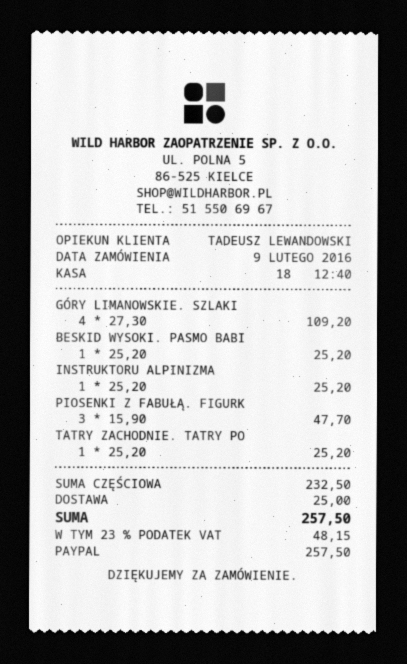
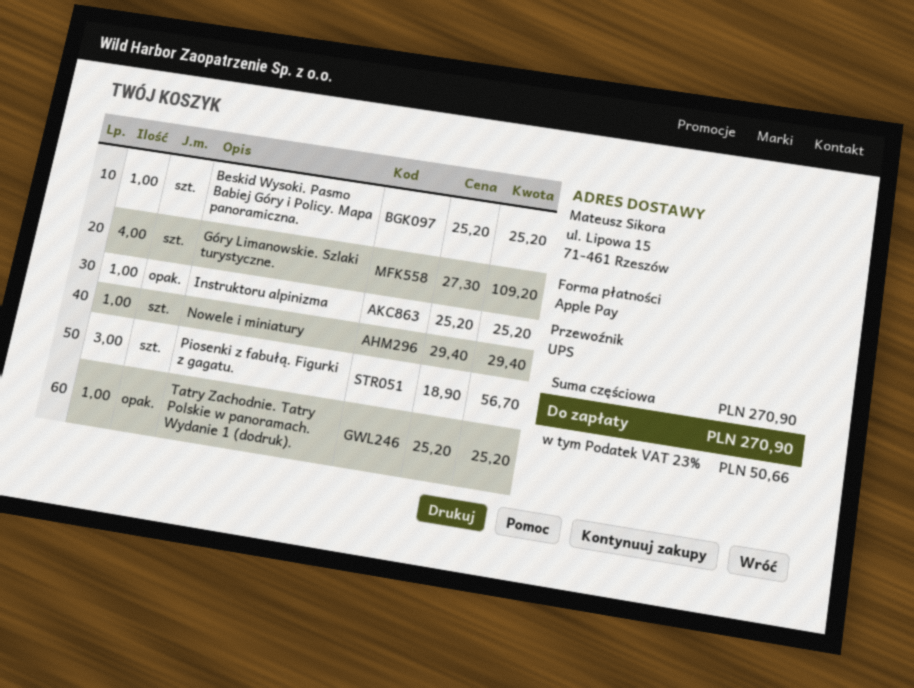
payment method: PayPal -> Apple Pay
PIOSENKI Z FABUŁĄ. FIGURK: 3 x 15.90 = 47.70 -> 3 x 18.90 = 56.70
Nowele i miniatury: none -> 1 x 29.40 = 29.40
subtotal: 232.50 -> 270.90
shipping: 25.00 -> none
tax: 23% = 48.15 -> 23% = 50.66
total: 257.50 -> 270.90

